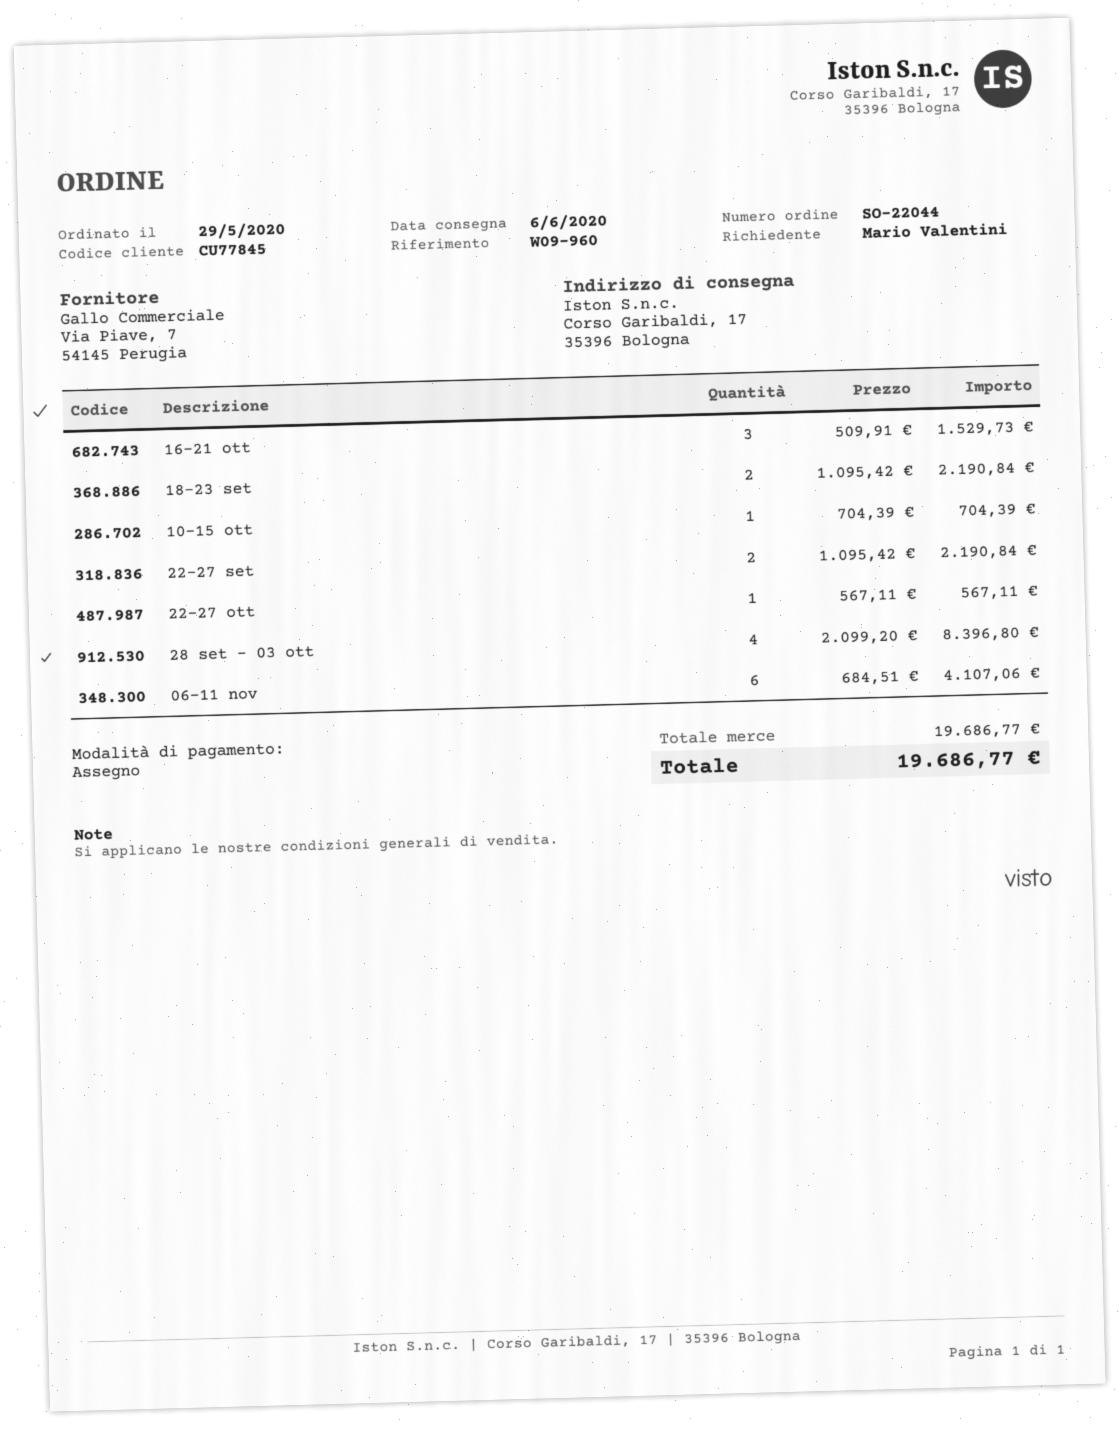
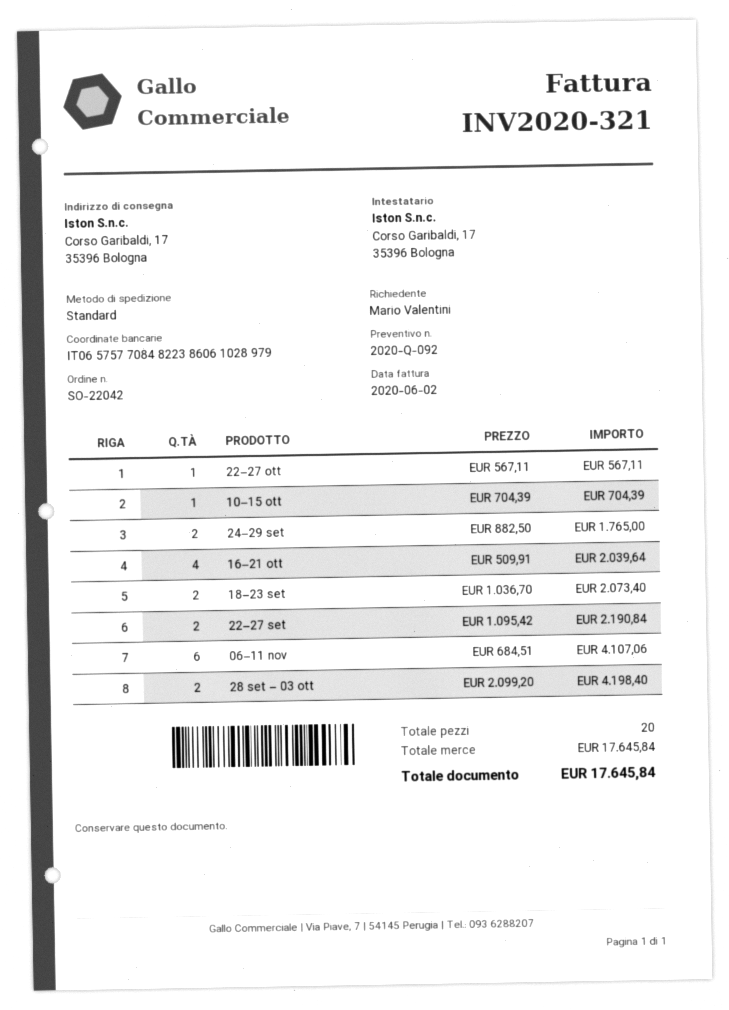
order number: SO-22044 -> SO-22042
16–21 ott: 3 x 509.91 = 1529.73 -> 4 x 509.91 = 2039.64
18–23 set: 2 x 1095.42 = 2190.84 -> 2 x 1036.70 = 2073.40
28 set – 03 ott: 4 x 2099.20 = 8396.80 -> 2 x 2099.20 = 4198.40
24–29 set: none -> 2 x 882.50 = 1765.00
subtotal: 19686.77 -> 17645.84
total: 19686.77 -> 17645.84

